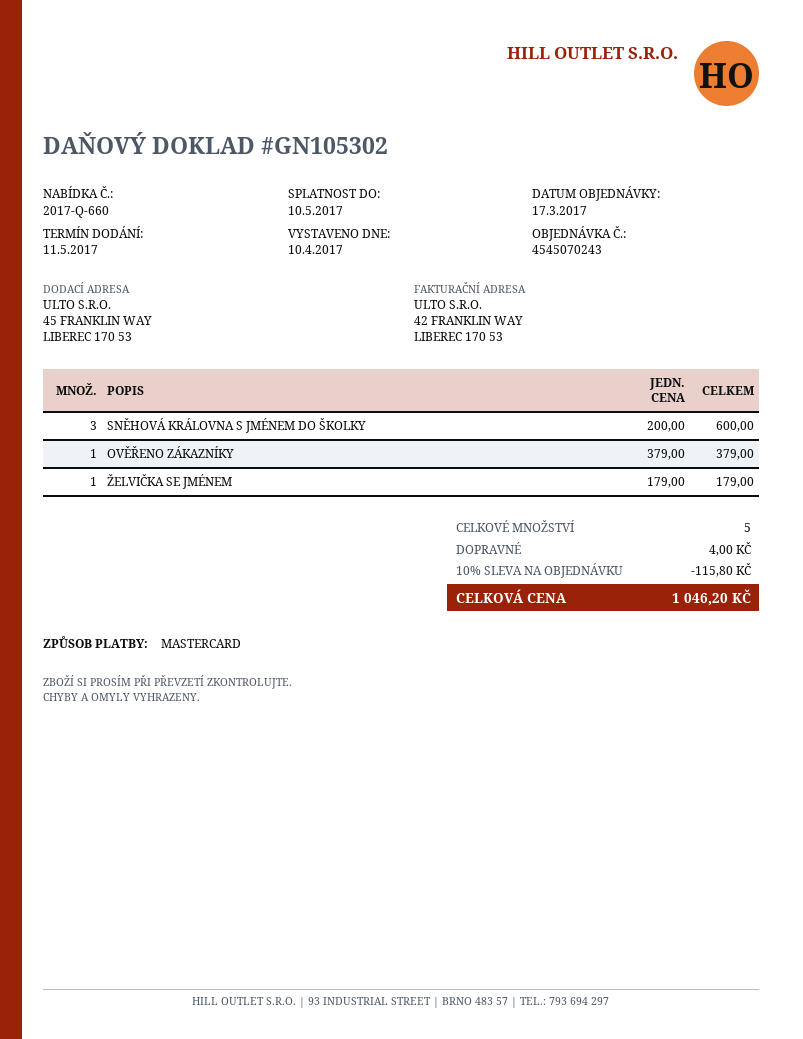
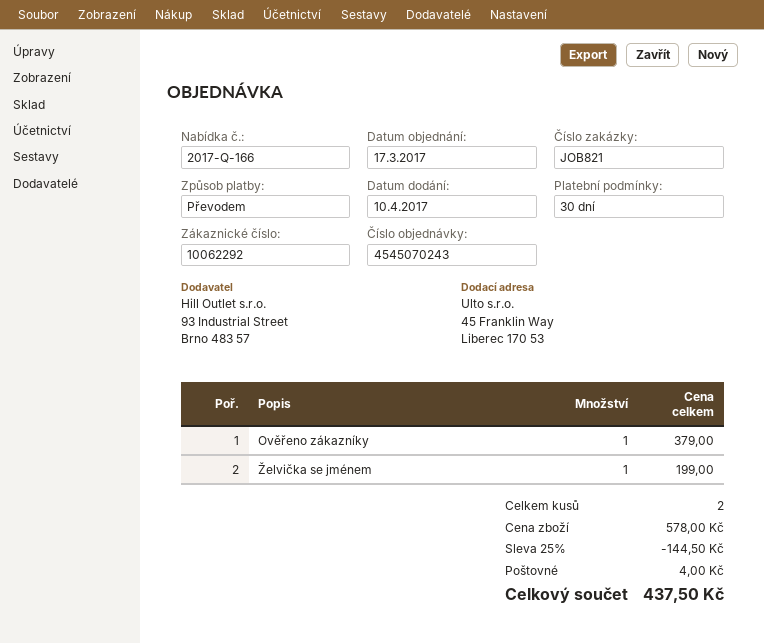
quote number: 2017-Q-660 -> 2017-Q-166
delivery date: 2017-05-11 -> 2017-04-10
payment method: Mastercard -> bank transfer
SNĚHOVÁ KRÁLOVNA S JMÉNEM DO ŠKOLKY: 3 for 600.00 -> none
ŽELVIČKA SE JMÉNEM: 1 for 179.00 -> 1 for 199.00
total quantity: 5 -> 2
discount: 10% = 115.80 -> 25% = 144.50
total: 1046.20 -> 437.50

